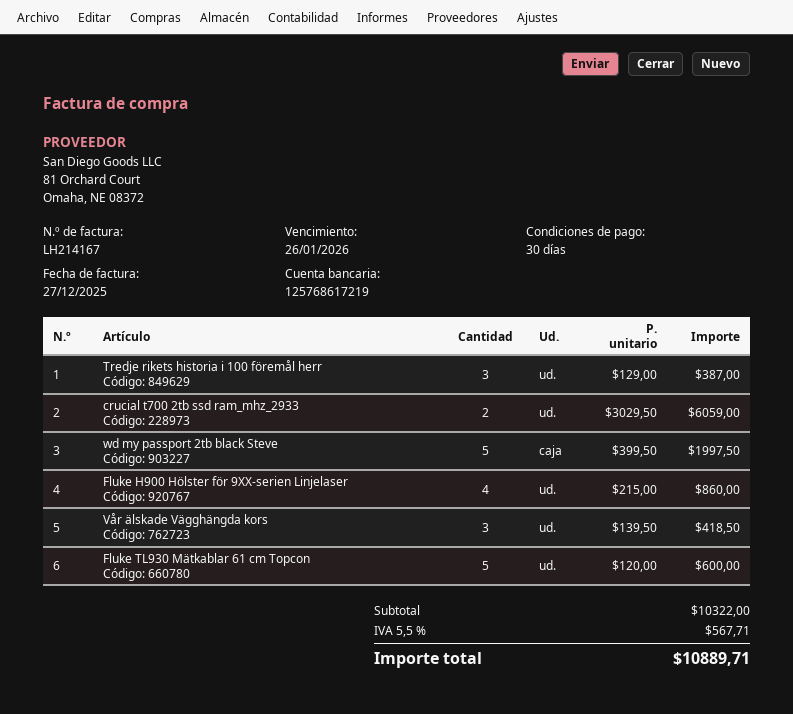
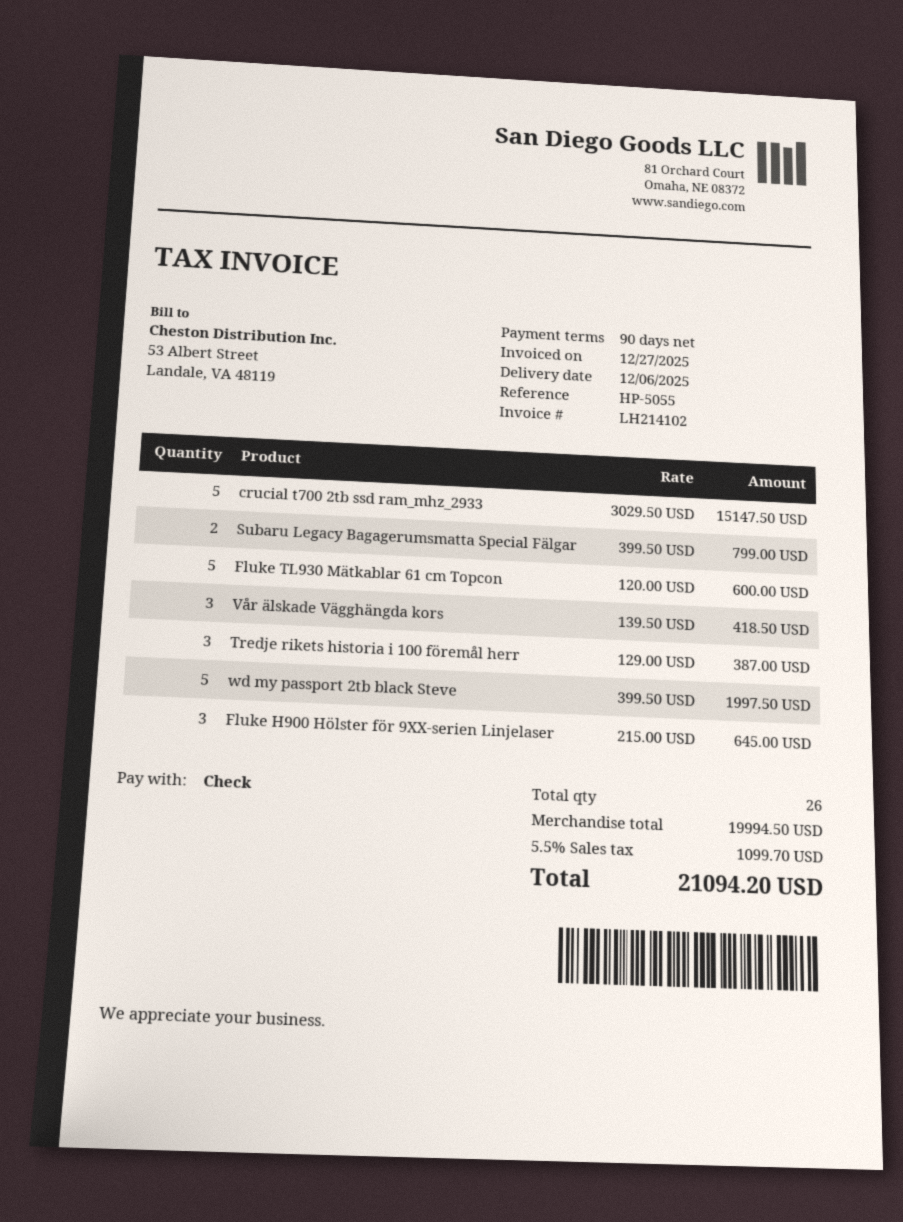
invoice number: LH214167 -> LH214102
payment terms: 30 days -> 90 days
crucial t700 2tb ssd ram_mhz_2933: 2 x 3029.50 = 6059.00 -> 5 x 3029.50 = 15147.50
Fluke H900 Hölster för 9XX-serien Linjelaser: 4 x 215.00 = 860.00 -> 3 x 215.00 = 645.00
Subaru Legacy Bagagerumsmatta Special Fälgar: none -> 2 x 399.50 = 799.00
subtotal: 10322.00 -> 19994.50
tax: 5.5% = 567.71 -> 5.5% = 1099.70
total: 10889.71 -> 21094.20

